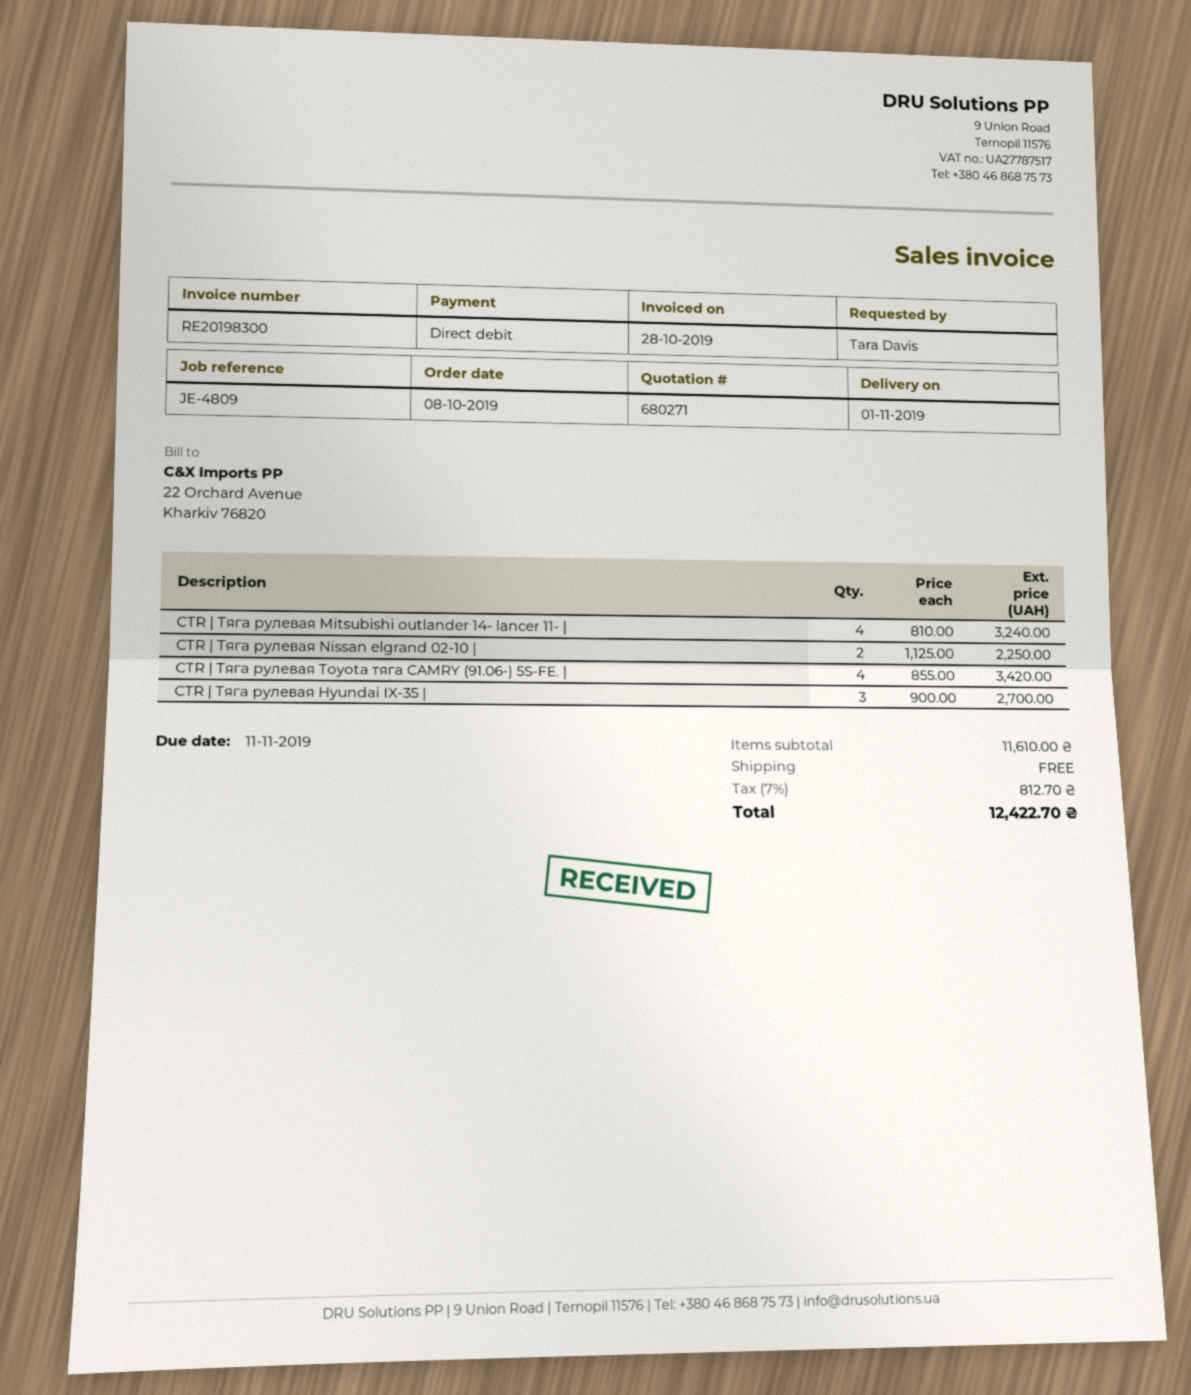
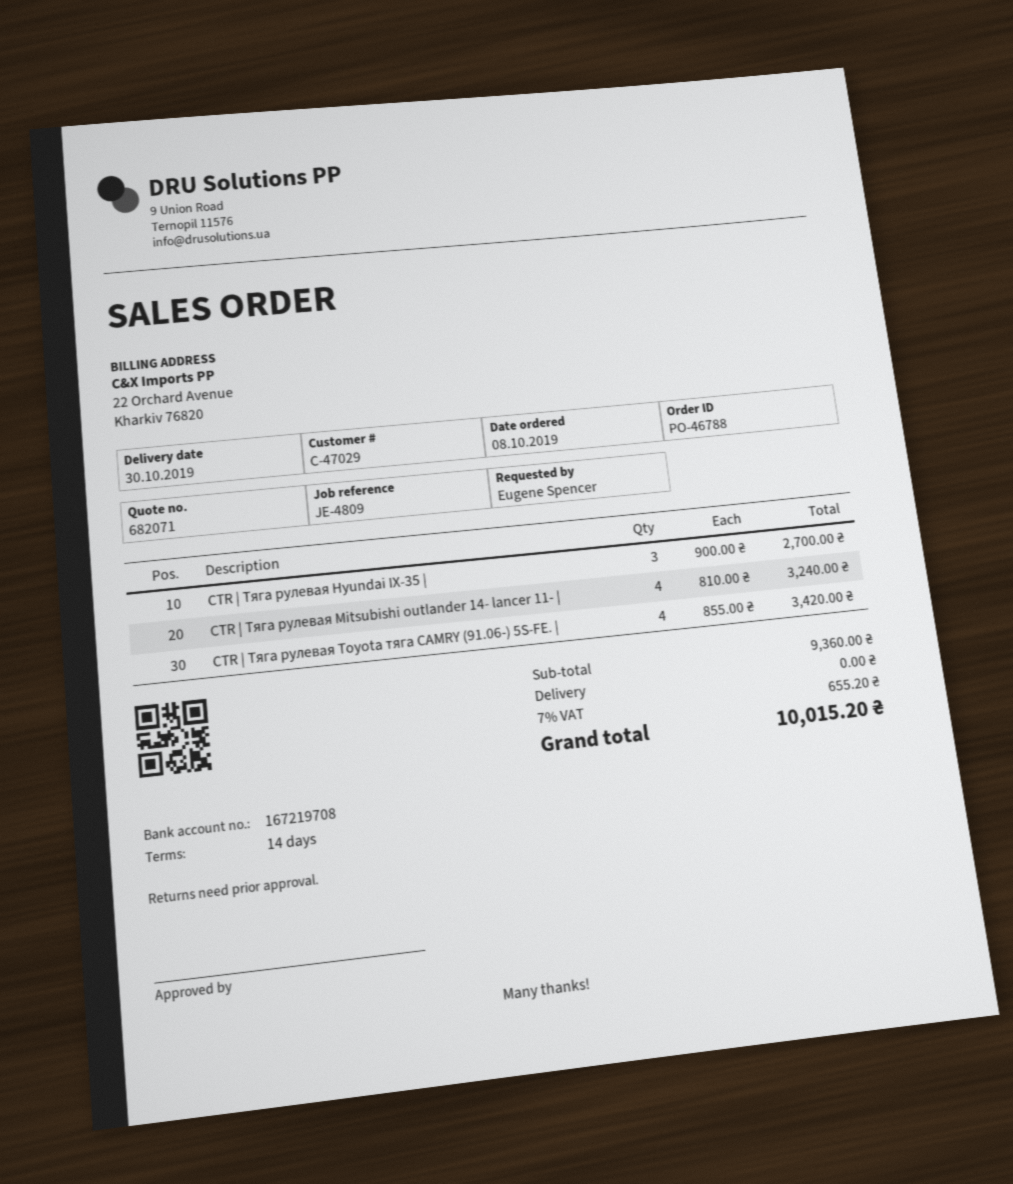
quote number: 680271 -> 682071
delivery date: 2019-11-01 -> 2019-10-30
ordered by: Tara Davis -> Eugene Spencer
CTR | Тяга рулевая Nissan elgrand 02-10 |: 2 x 1125.00 = 2250.00 -> none
subtotal: 11610.00 -> 9360.00
tax: 7% = 812.70 -> 7% = 655.20
total: 12422.70 -> 10015.20

